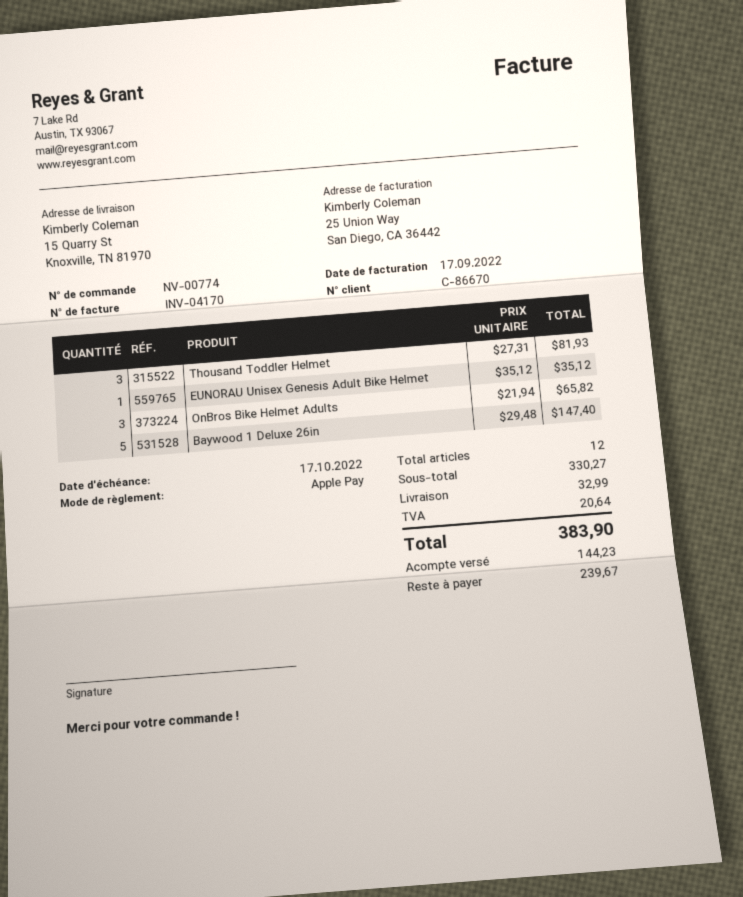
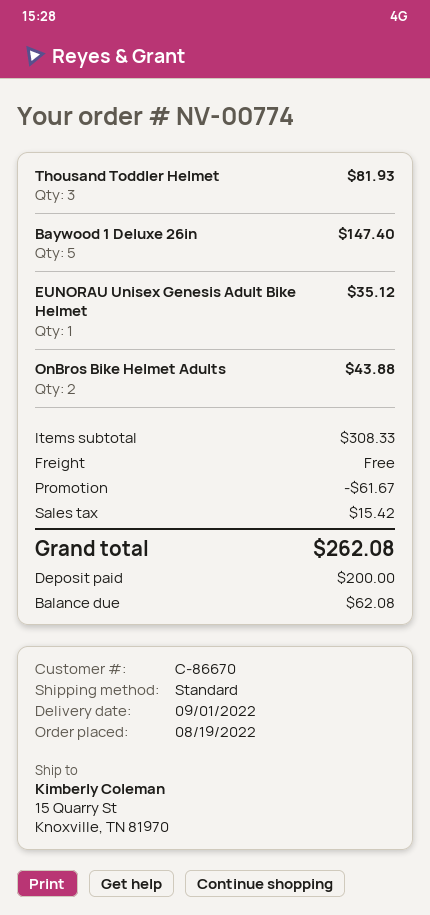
OnBros Bike Helmet Adults: 3 for 65.82 -> 2 for 43.88
subtotal: 330.27 -> 308.33
discount: none -> 61.67
shipping: 32.99 -> 0.00
tax: 20.64 -> 15.42
total: 383.90 -> 262.08
deposit: 144.23 -> 200.00
balance: 239.67 -> 62.08

